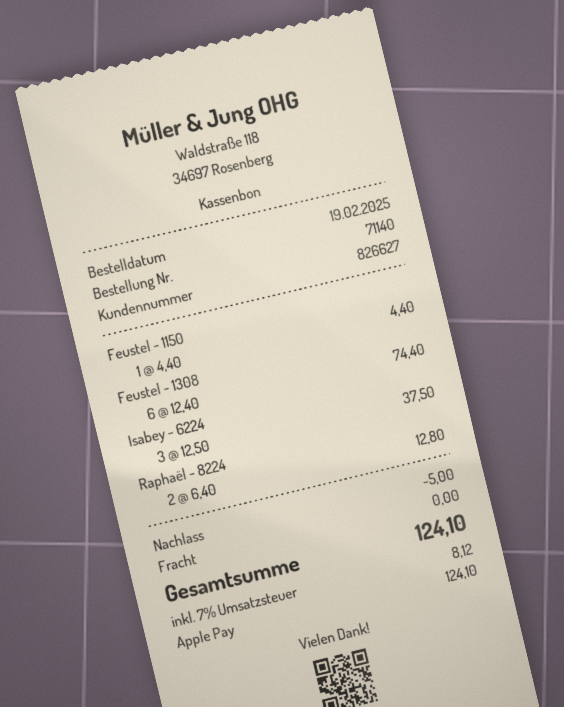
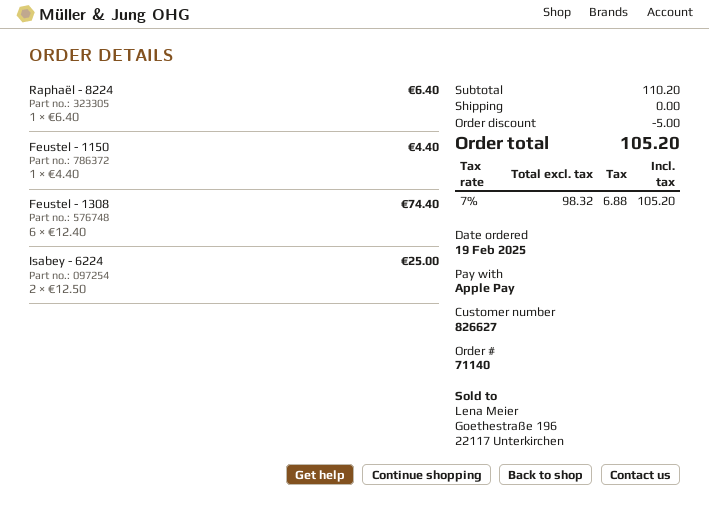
Isabey - 6224: 3 x 12.50 = 37.50 -> 2 x 12.50 = 25.00
Raphaël - 8224: 2 x 6.40 = 12.80 -> 1 x 6.40 = 6.40
tax: 7% = 8.12 -> 7% = 6.88
total: 124.10 -> 105.20

